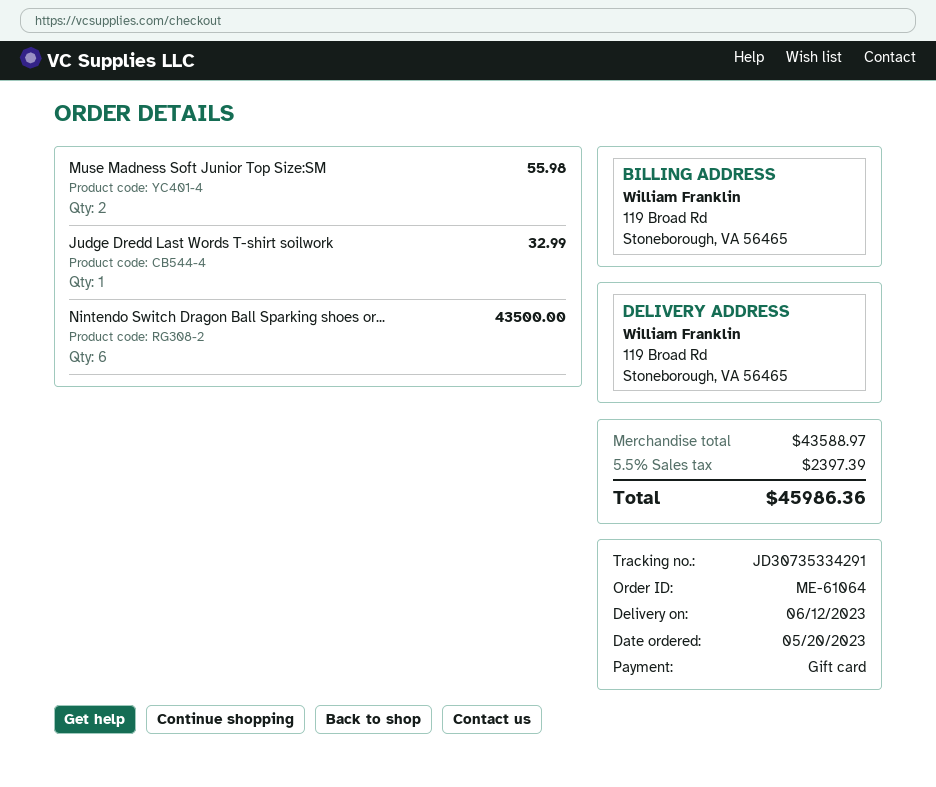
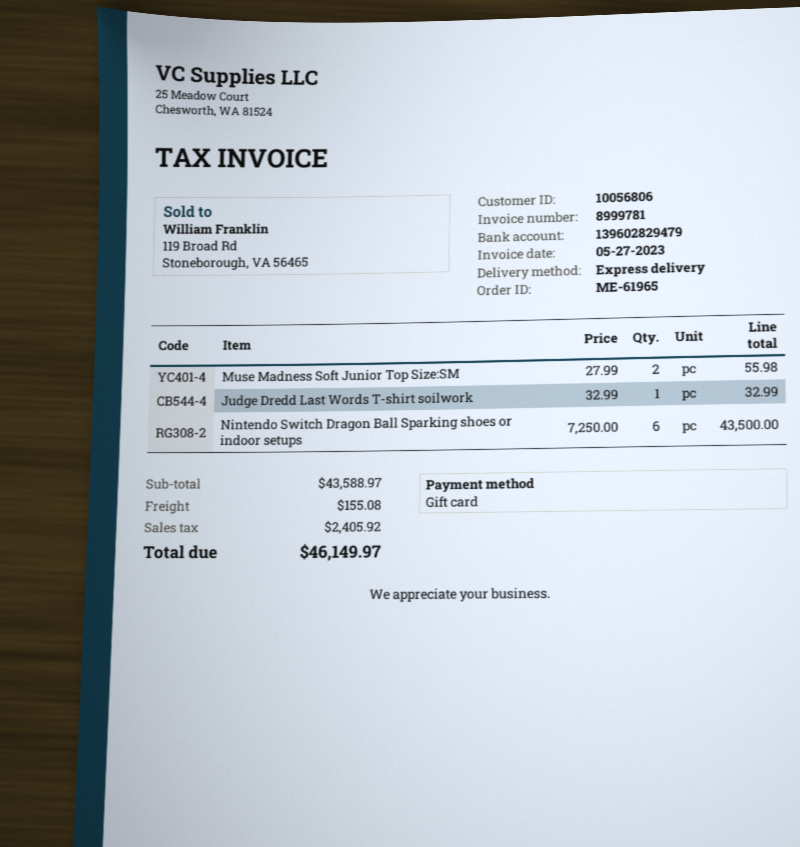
order number: ME-61064 -> ME-61965
shipping: none -> 155.08
tax: 2397.39 -> 2405.92
total: 45986.36 -> 46149.97

